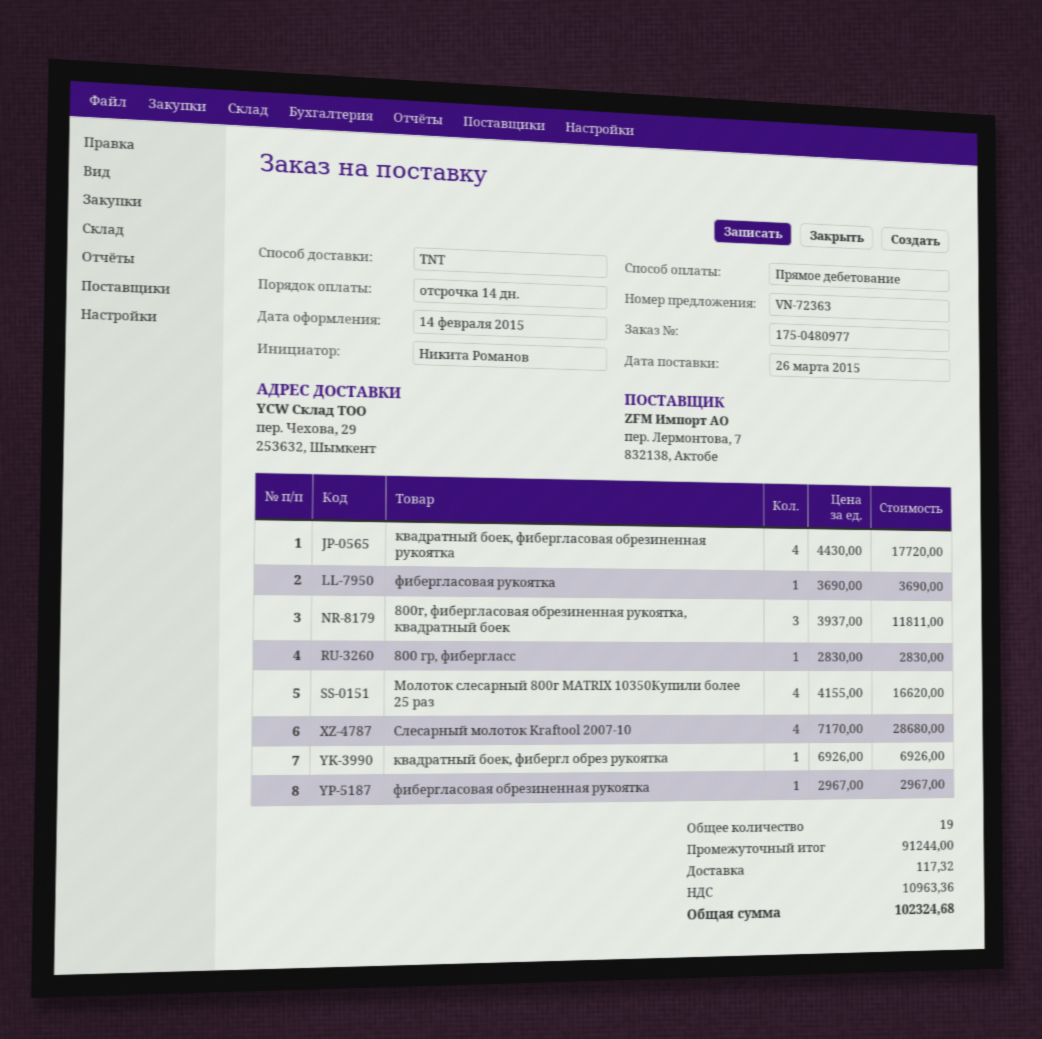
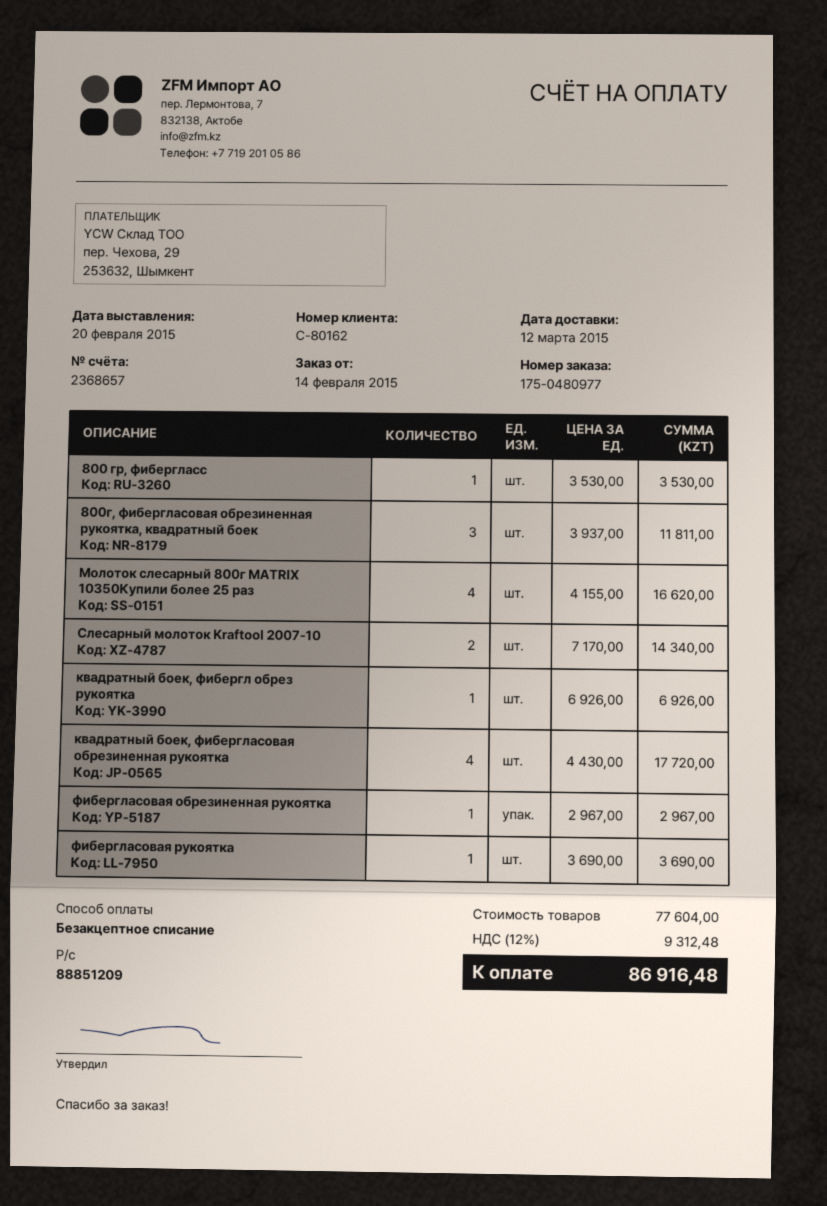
delivery date: 2015-03-26 -> 2015-03-12
800 гр, фибергласс: 1 x 2830.00 = 2830.00 -> 1 x 3530.00 = 3530.00
Слесарный молоток Kraftool 2007-10: 4 x 7170.00 = 28680.00 -> 2 x 7170.00 = 14340.00
subtotal: 91244.00 -> 77604.00
shipping: 117.32 -> none
tax: 10963.36 -> 9312.48
total: 102324.68 -> 86916.48

